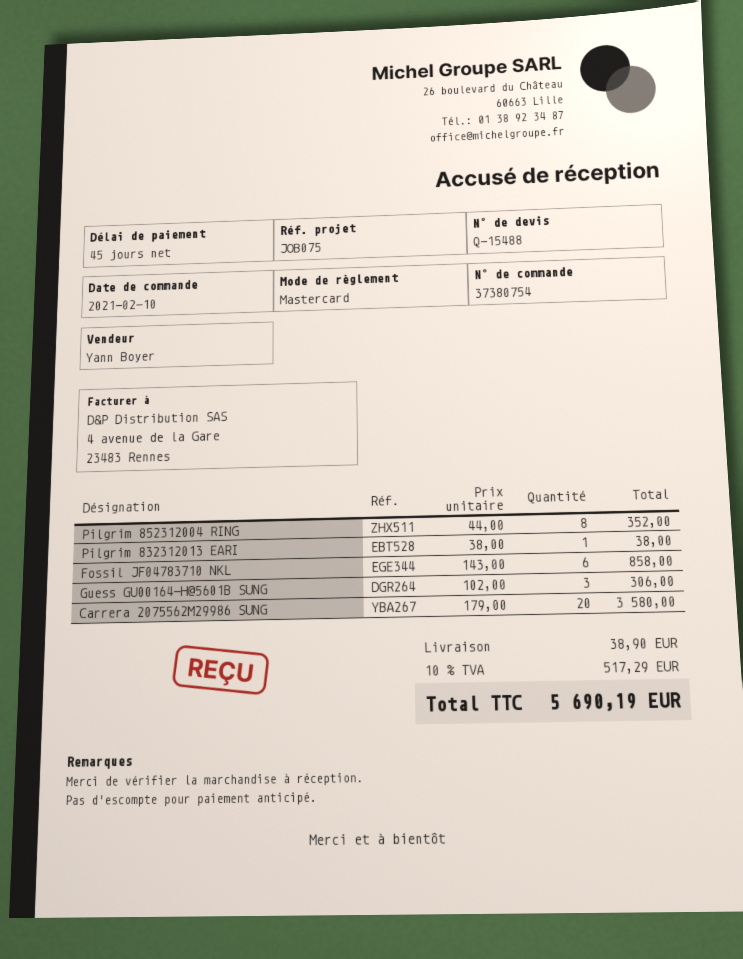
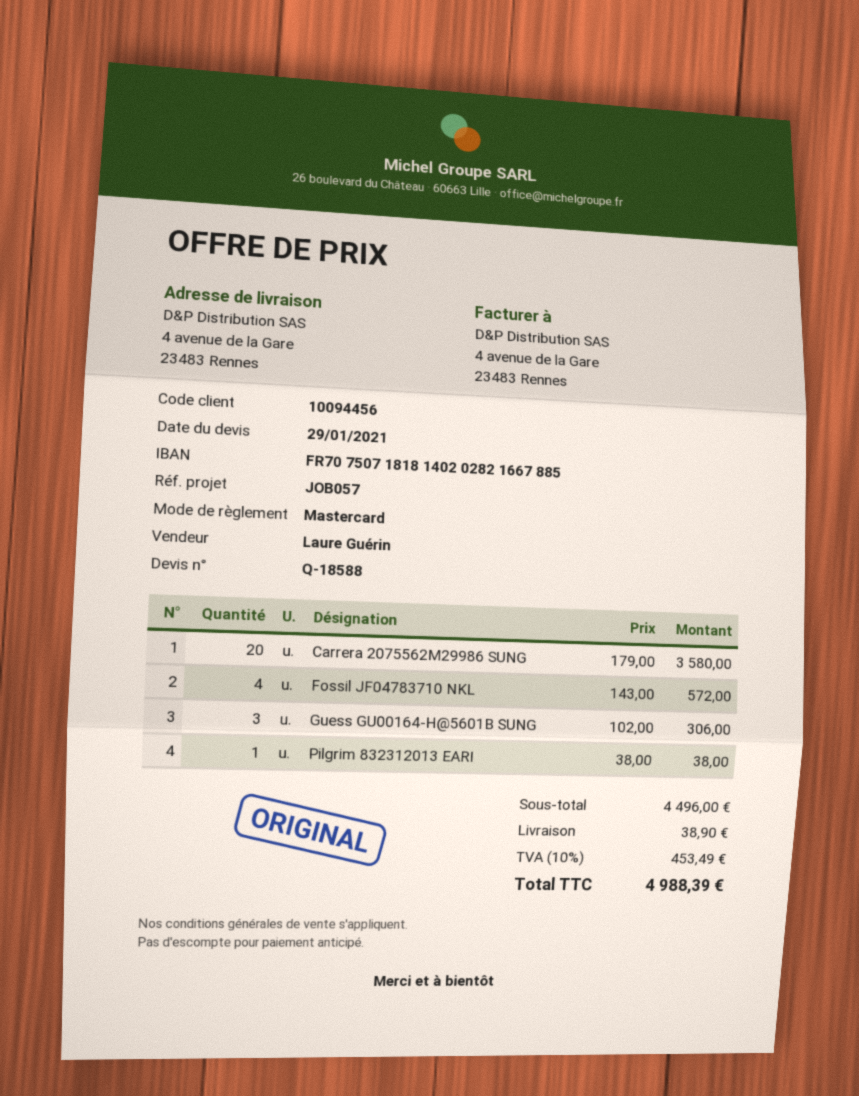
quote number: Q-15488 -> Q-18588
reference: JOB075 -> JOB057
sales rep: Yann Boyer -> Laure Guérin
Pilgrim 852312004 RING: 8 x 44.00 = 352.00 -> none
Fossil JF04783710 NKL: 6 x 143.00 = 858.00 -> 4 x 143.00 = 572.00
tax: 10% = 517.29 -> 10% = 453.49
total: 5690.19 -> 4988.39

